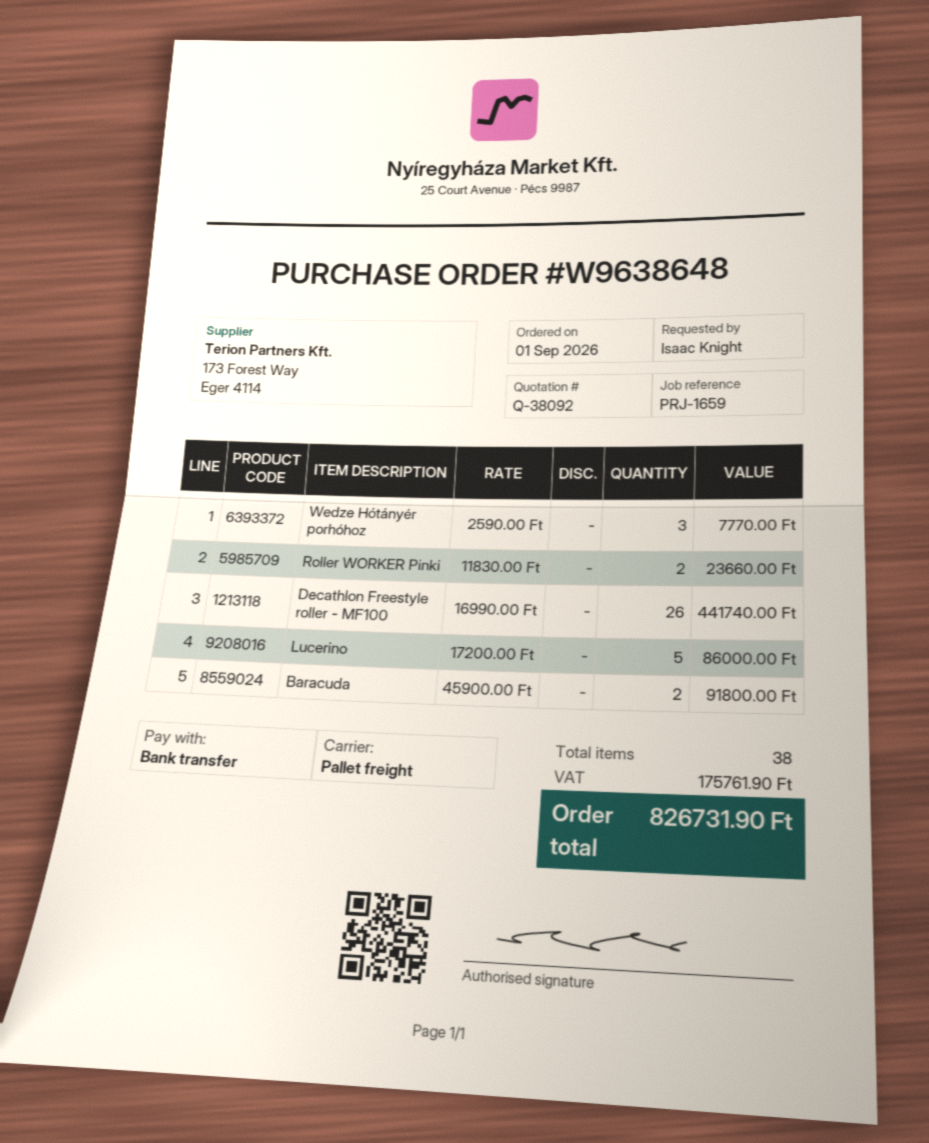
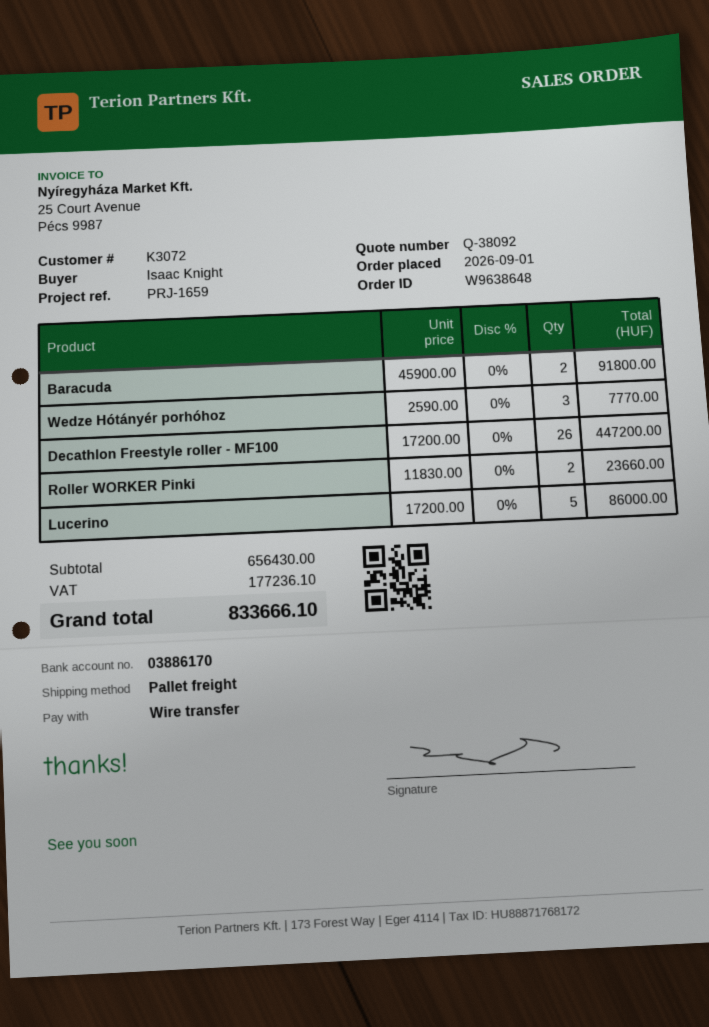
Decathlon Freestyle roller - MF100: 26 x 16990.00 = 441740.00 -> 26 x 17200.00 = 447200.00
tax: 175761.90 -> 177236.10
total: 826731.90 -> 833666.10

